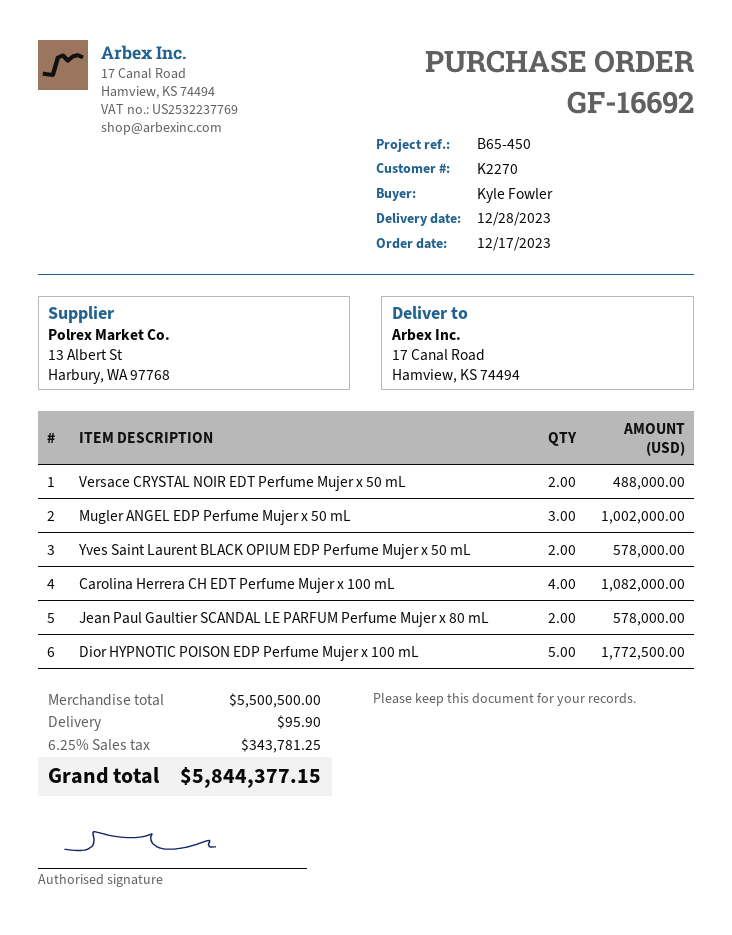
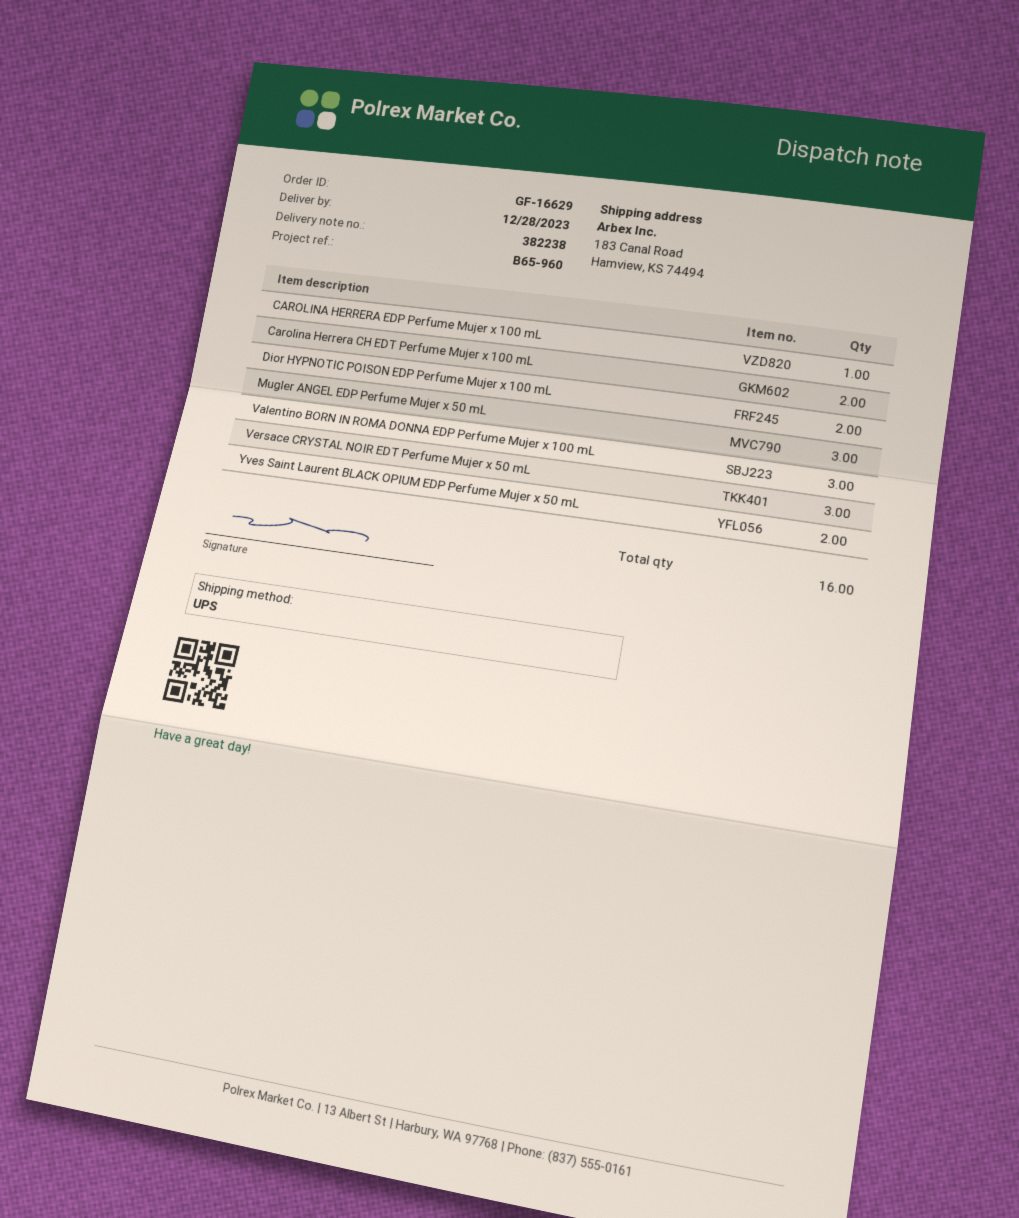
order number: GF-16692 -> GF-16629
reference: B65-450 -> B65-960
ship to: 17 Canal Road, Hamview, KS 74494 -> 183 Canal Road, Hamview, KS 74494
Versace CRYSTAL NOIR EDT Perfume Mujer x 50 mL: 2 -> 3
Carolina Herrera CH EDT Perfume Mujer x 100 mL: 4 -> 2
Jean Paul Gaultier SCANDAL LE PARFUM Perfume Mujer x 80 mL: 2 -> none
Dior HYPNOTIC POISON EDP Perfume Mujer x 100 mL: 5 -> 2
CAROLINA HERRERA EDP Perfume Mujer x 100 mL: none -> 1
Valentino BORN IN ROMA DONNA EDP Perfume Mujer x 100 mL: none -> 3

